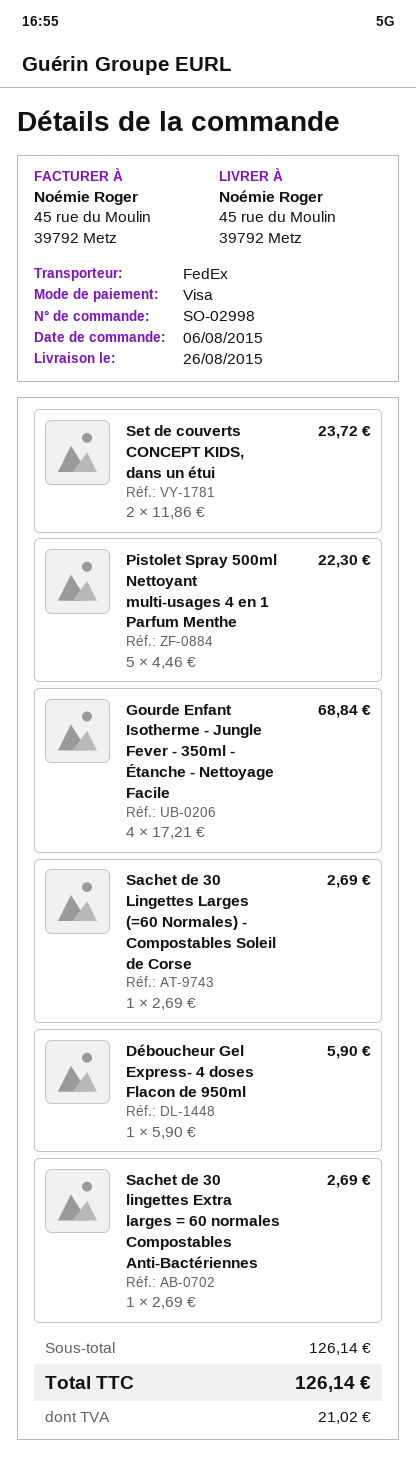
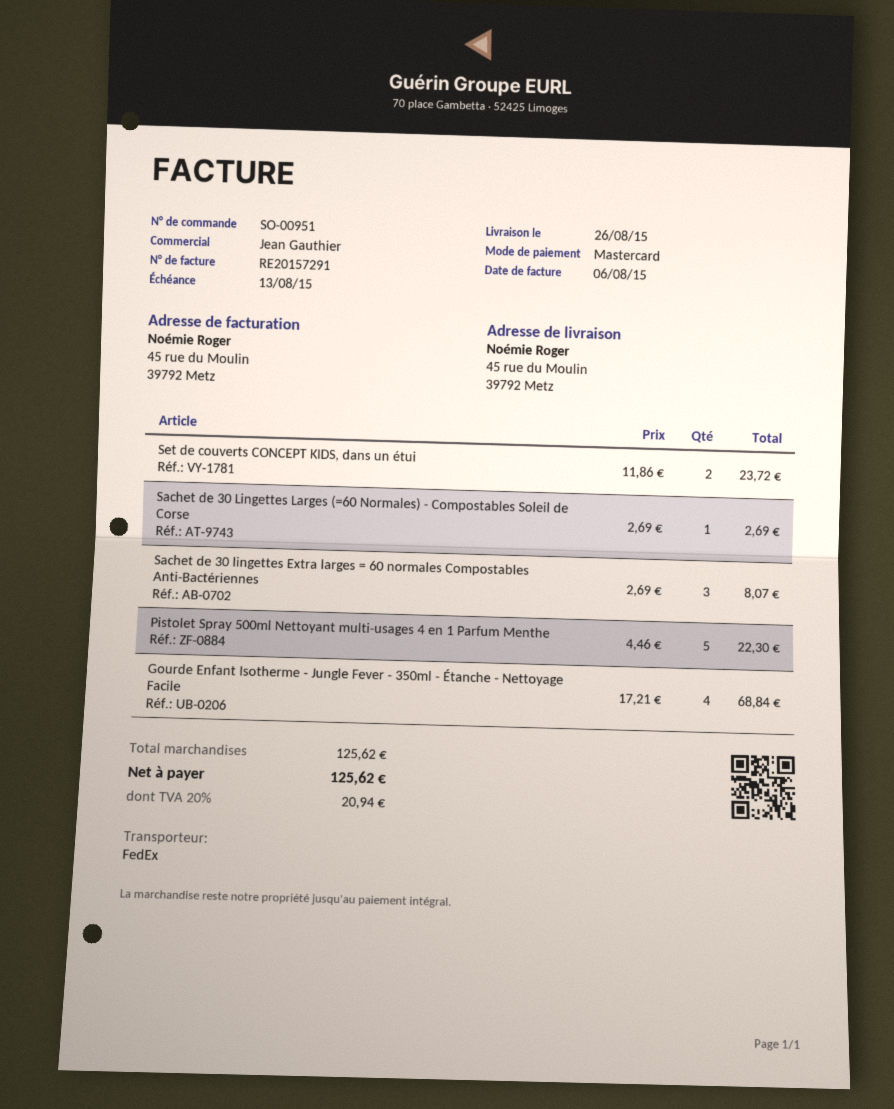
order number: SO-02998 -> SO-00951
payment method: Visa -> Mastercard
Déboucheur Gel Express- 4 doses Flacon de 950ml: 1 x 5.90 = 5.90 -> none
Sachet de 30 lingettes Extra larges = 60 normales Compostables Anti-Bactériennes: 1 x 2.69 = 2.69 -> 3 x 2.69 = 8.07
subtotal: 126.14 -> 125.62
tax: 21.02 -> 20.94
total: 126.14 -> 125.62

